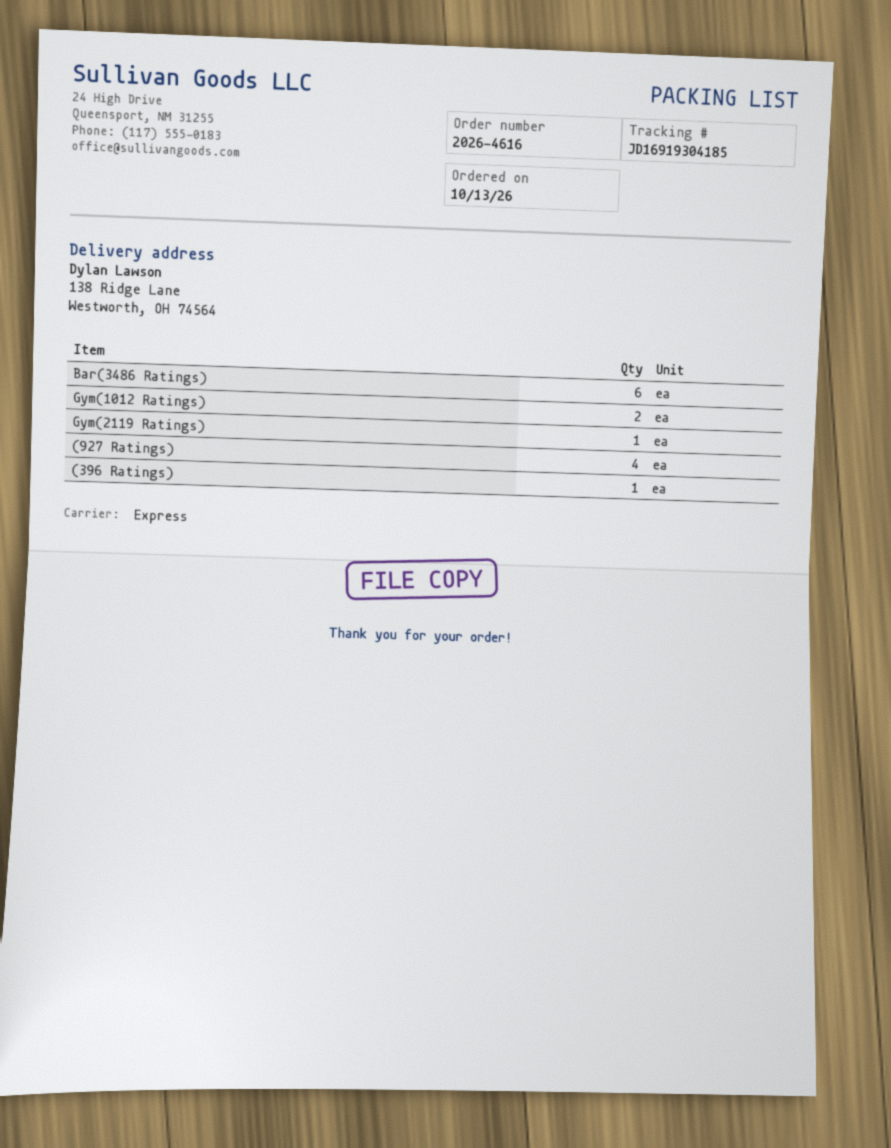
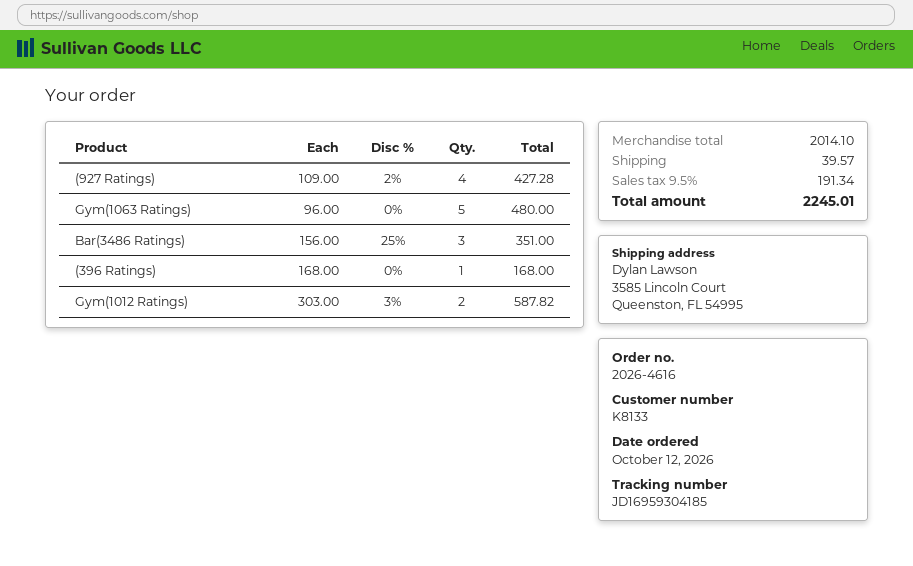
order date: 2026-10-13 -> 2026-10-12
tracking number: JD16919304185 -> JD16959304185
ship to: 138 Ridge Lane, Westworth, OH 74564 -> 3585 Lincoln Court, Queenston, FL 54995
Bar(3486 Ratings): 6 -> 3
Gym(2119 Ratings): 1 -> none
Gym(1063 Ratings): none -> 5

